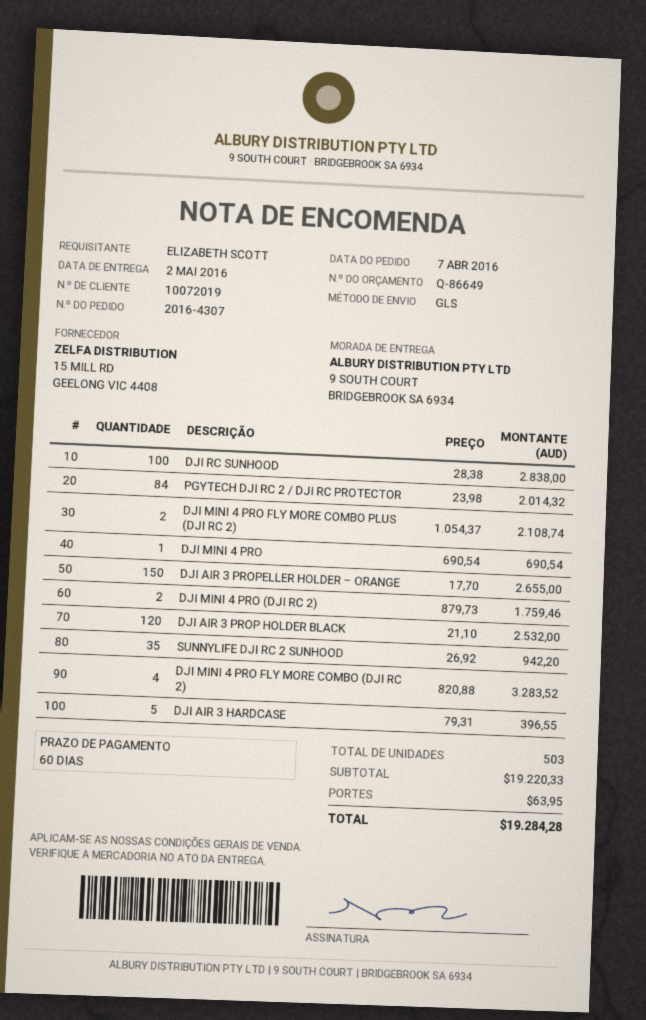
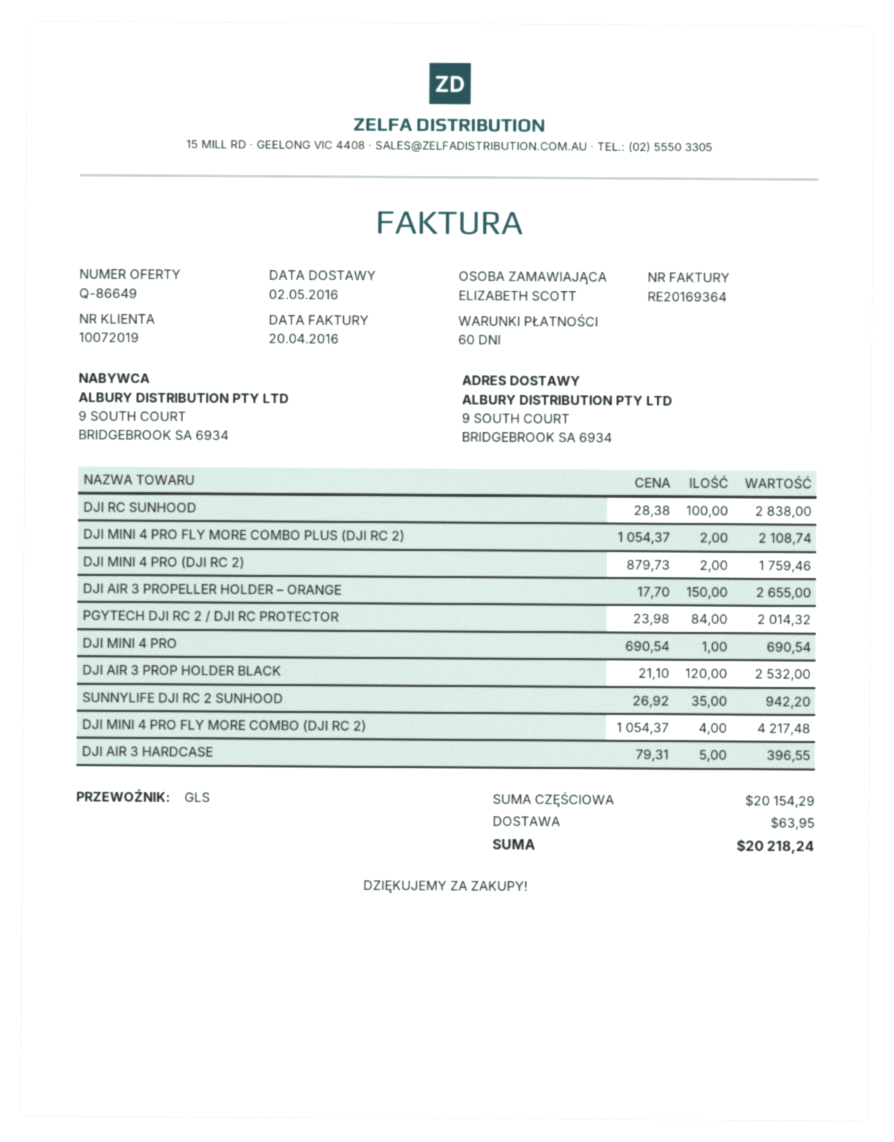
DJI MINI 4 PRO FLY MORE COMBO (DJI RC 2): 4 x 820.88 = 3283.52 -> 4 x 1054.37 = 4217.48
subtotal: 19220.33 -> 20154.29
total: 19284.28 -> 20218.24

